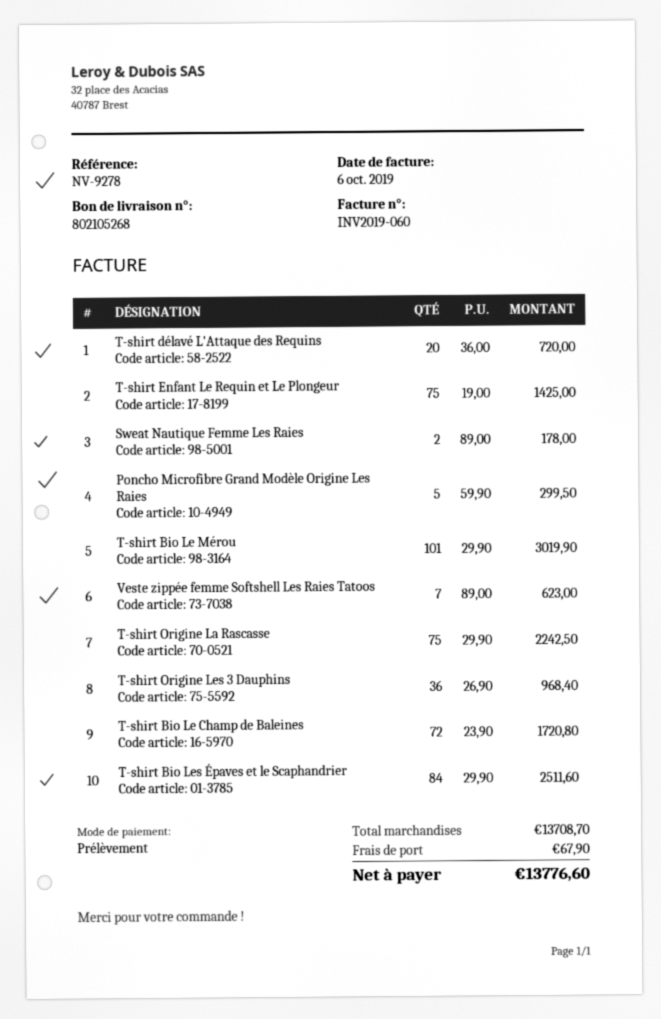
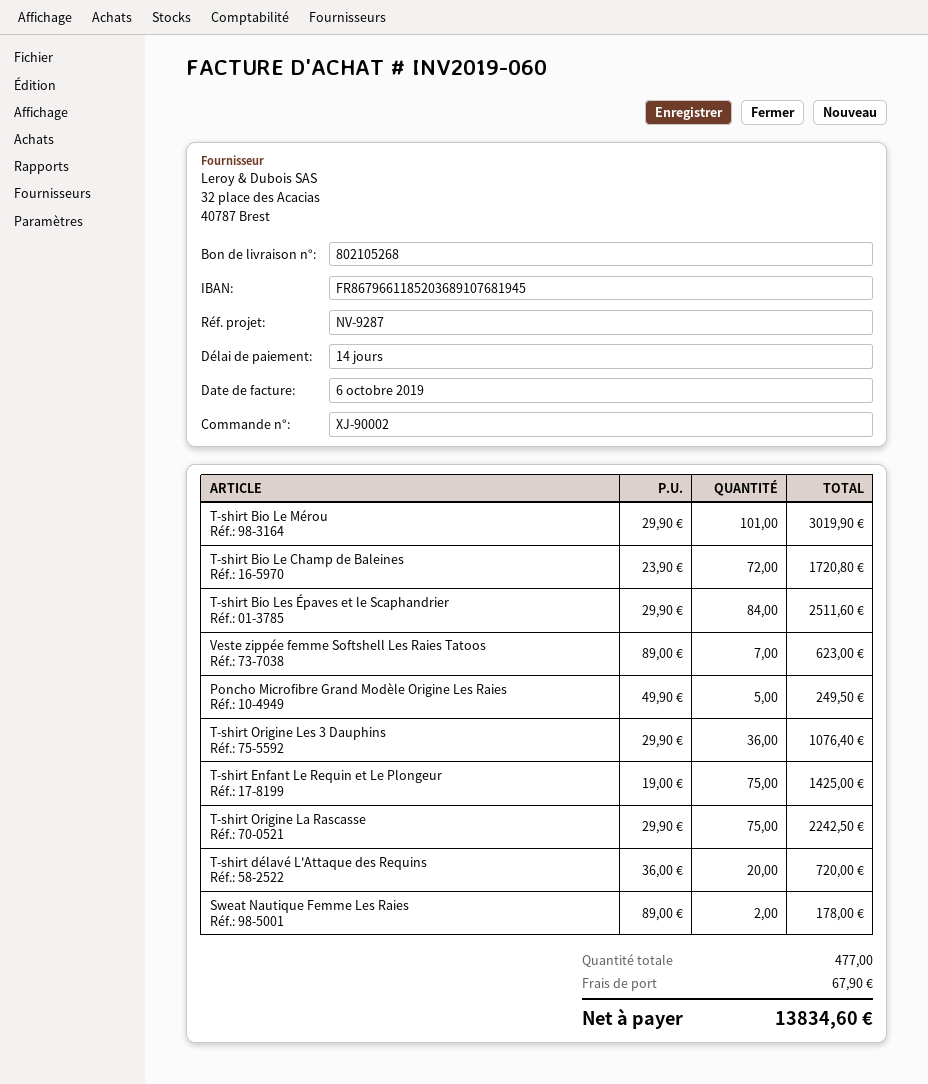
reference: NV-9278 -> NV-9287
Poncho Microfibre Grand Modèle Origine Les Raies: 5 x 59.90 = 299.50 -> 5 x 49.90 = 249.50
T-shirt Origine Les 3 Dauphins: 36 x 26.90 = 968.40 -> 36 x 29.90 = 1076.40
total: 13776.60 -> 13834.60

